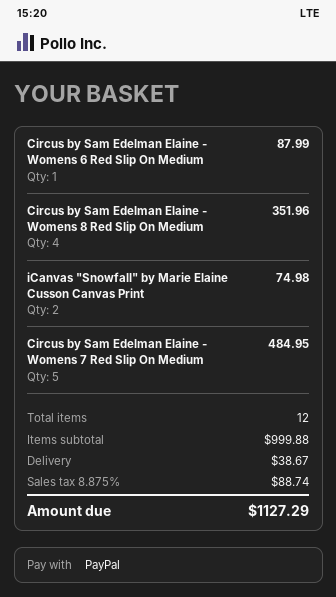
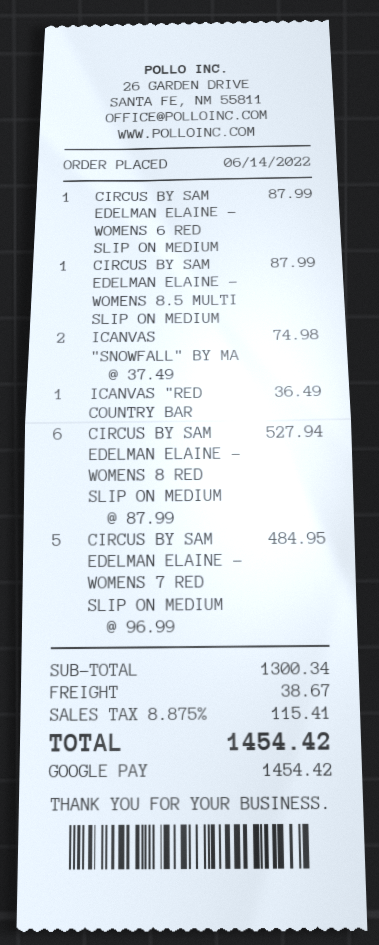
payment method: PayPal -> Google Pay
Circus by Sam Edelman Elaine - Womens 8 Red Slip On Medium: 4 for 351.96 -> 6 for 527.94
CIRCUS BY SAM EDELMAN ELAINE - WOMENS 8.5 MULTI SLIP ON MEDIUM: none -> 1 for 87.99
ICANVAS "RED COUNTRY BAR: none -> 1 for 36.49
subtotal: 999.88 -> 1300.34
tax: 8.875% = 88.74 -> 8.875% = 115.41
total: 1127.29 -> 1454.42

